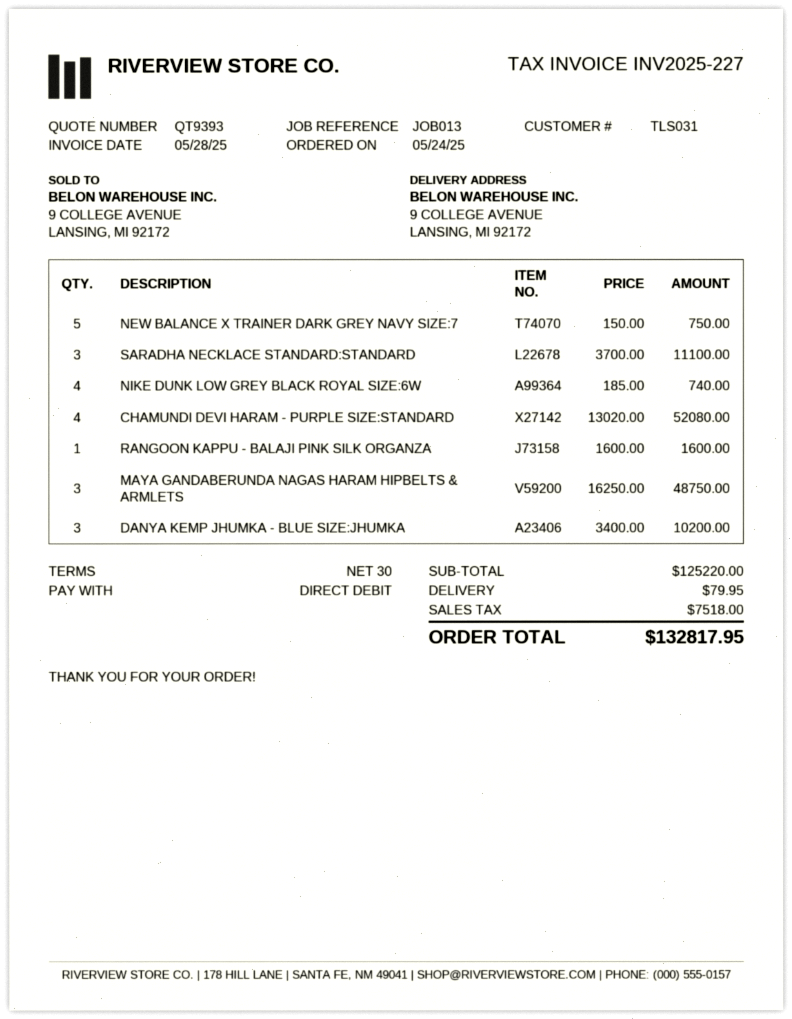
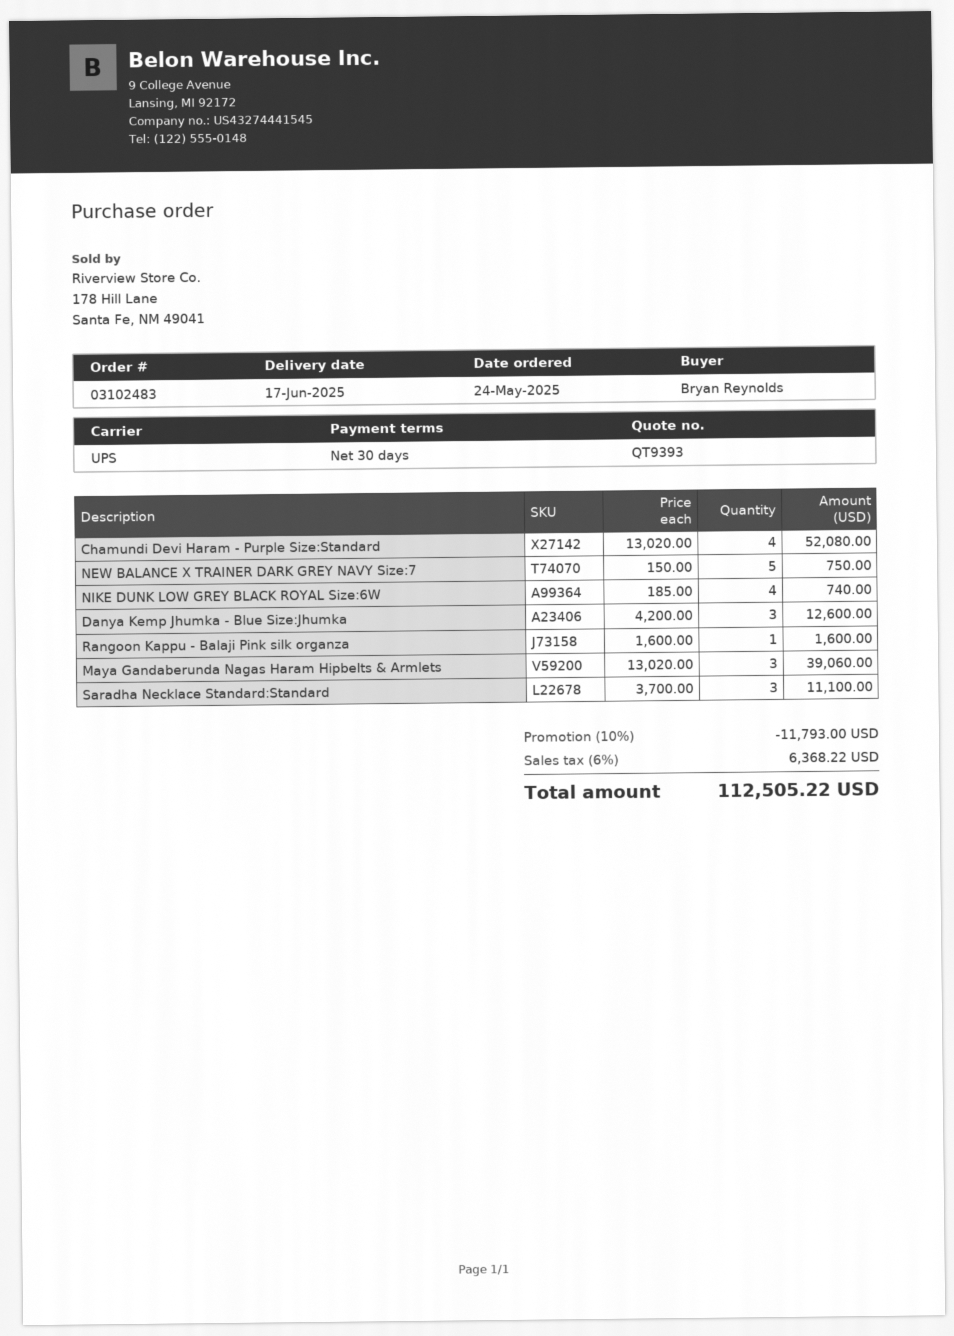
MAYA GANDABERUNDA NAGAS HARAM HIPBELTS & ARMLETS: 3 x 16250.00 = 48750.00 -> 3 x 13020.00 = 39060.00
DANYA KEMP JHUMKA - BLUE SIZE:JHUMKA: 3 x 3400.00 = 10200.00 -> 3 x 4200.00 = 12600.00
discount: none -> 10% = 11793.00
shipping: 79.95 -> none
tax: 7518.00 -> 6368.22
total: 132817.95 -> 112505.22

